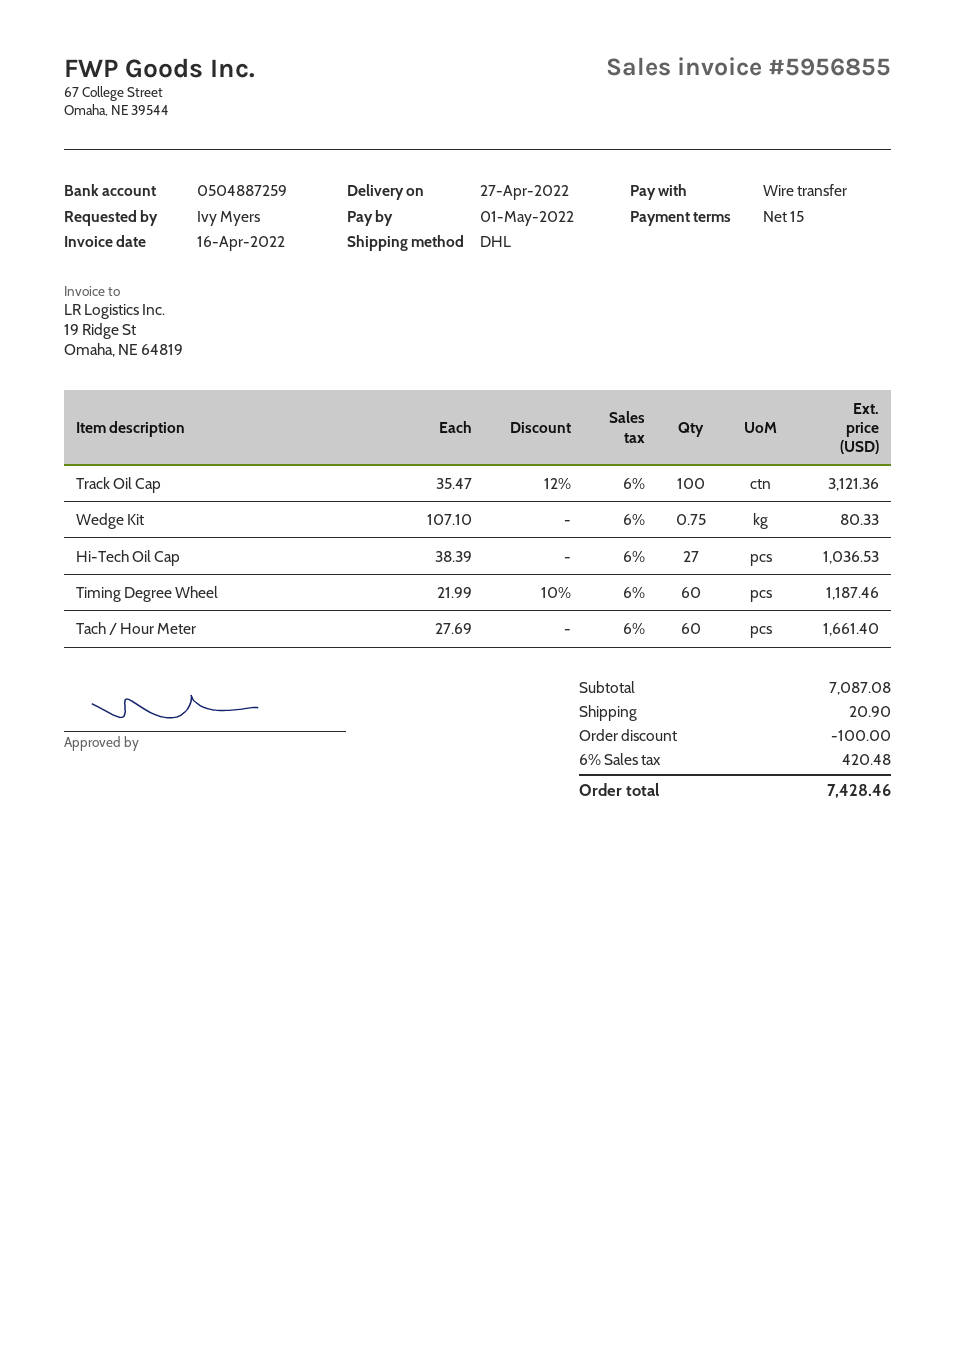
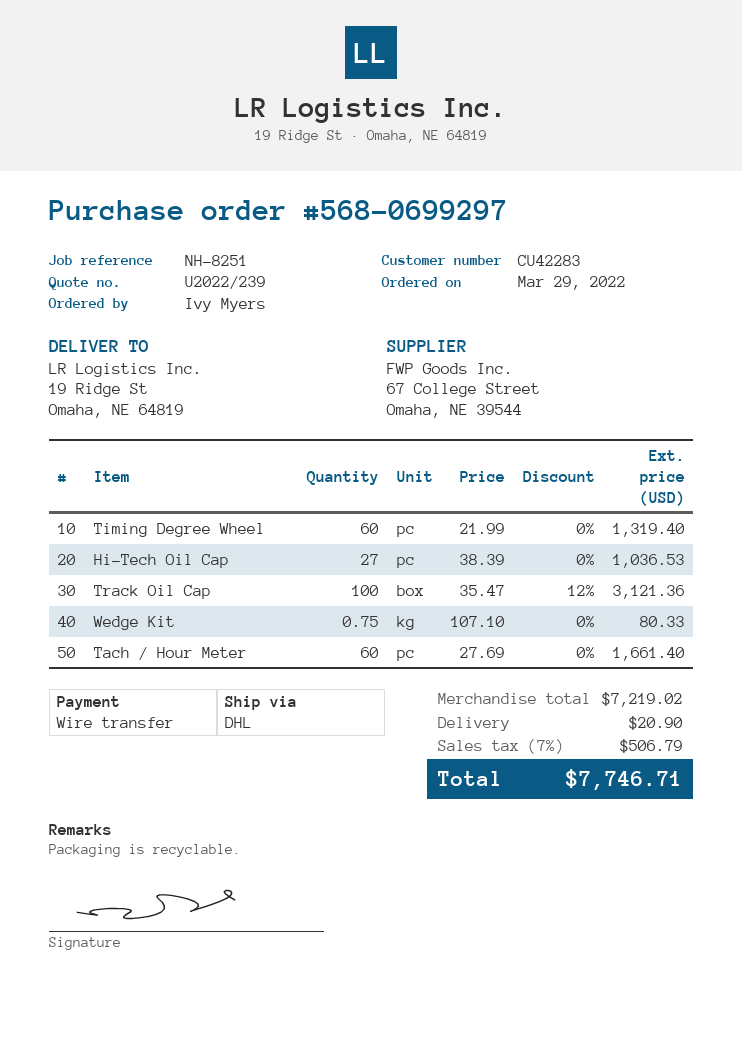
Timing Degree Wheel: 60 x 21.99 - 10% = 1187.46 -> 60 x 21.99 = 1319.40
subtotal: 7087.08 -> 7219.02
discount: 100.00 -> none
tax: 6% = 420.48 -> 7% = 506.79
total: 7428.46 -> 7746.71

